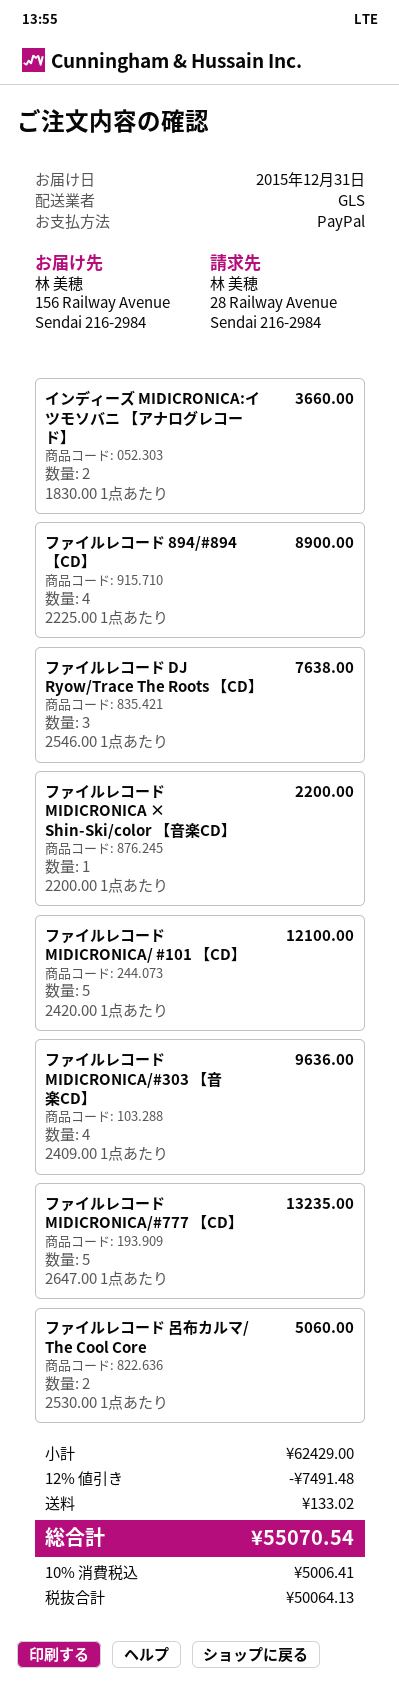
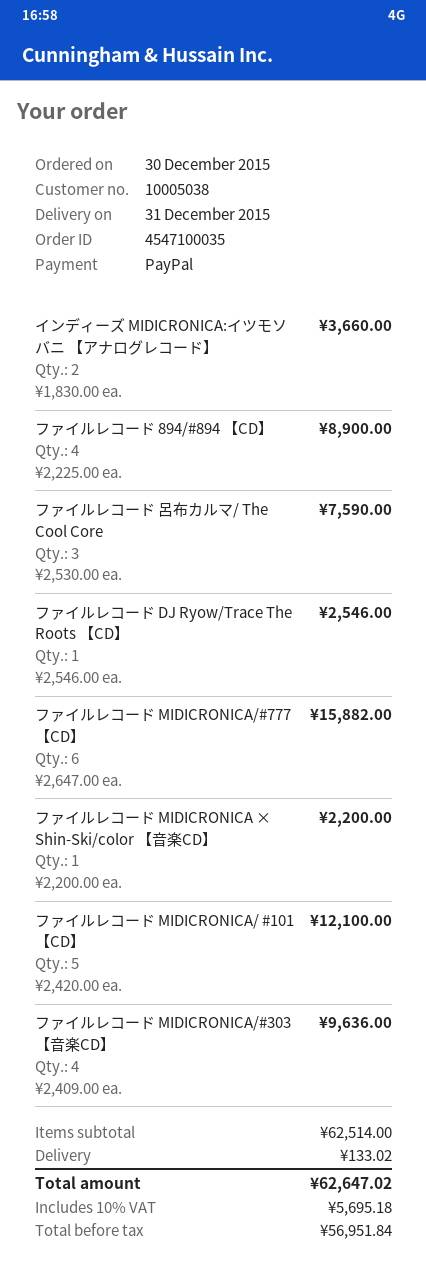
ファイルレコード DJ Ryow/Trace The Roots 【CD】: 3 x 2546.00 = 7638.00 -> 1 x 2546.00 = 2546.00
ファイルレコード MIDICRONICA/#777 【CD】: 5 x 2647.00 = 13235.00 -> 6 x 2647.00 = 15882.00
ファイルレコード 呂布カルマ/ The Cool Core: 2 x 2530.00 = 5060.00 -> 3 x 2530.00 = 7590.00
subtotal: 62429.00 -> 62514.00
discount: 12% = 7491.48 -> none
net: 50064.13 -> 56951.84
tax: 10% = 5006.41 -> 10% = 5695.18
total: 55070.54 -> 62647.02

